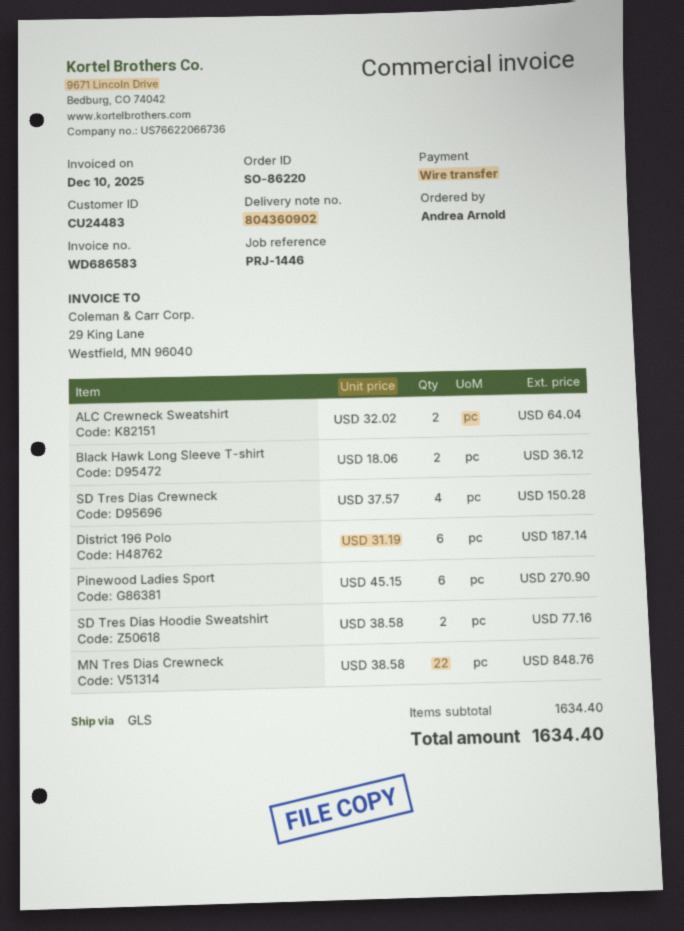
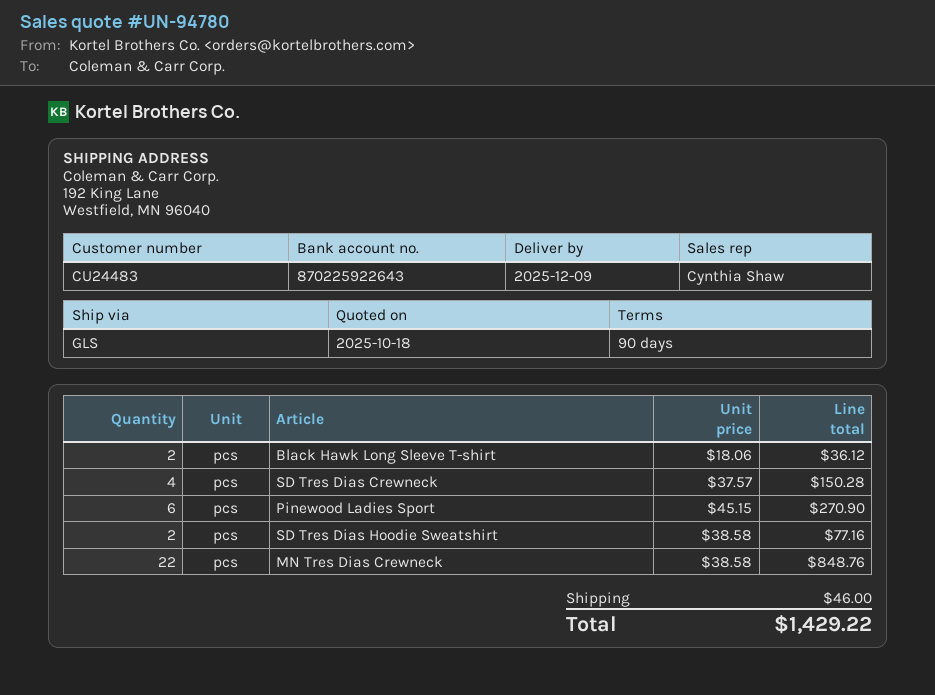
ALC Crewneck Sweatshirt: 2 x 32.02 = 64.04 -> none
District 196 Polo: 6 x 31.19 = 187.14 -> none
shipping: none -> 46.00
total: 1634.40 -> 1429.22

